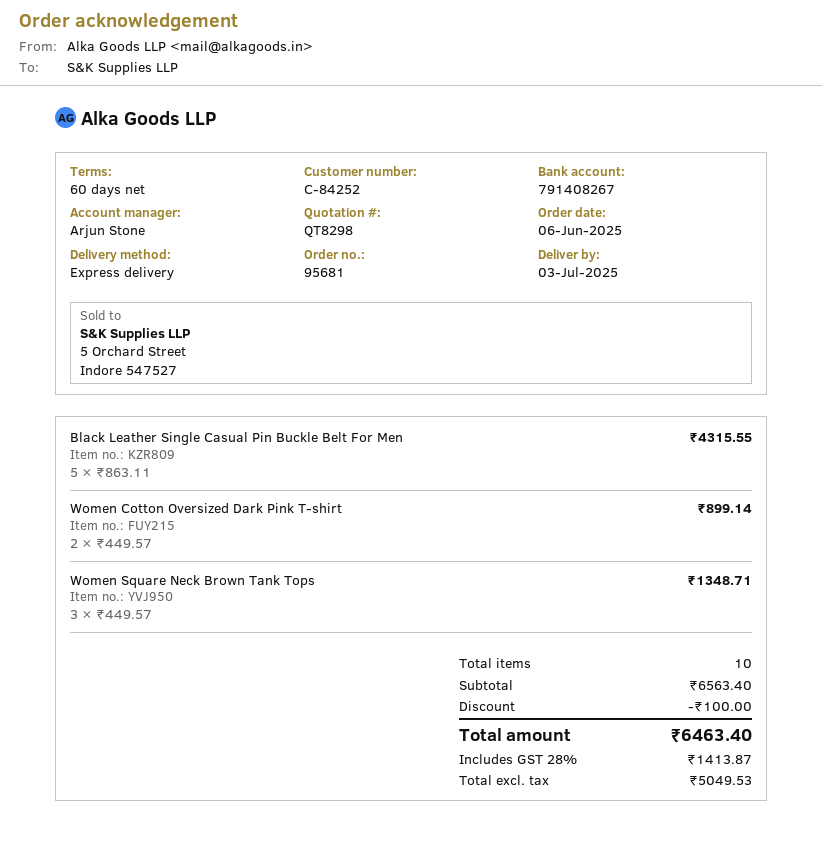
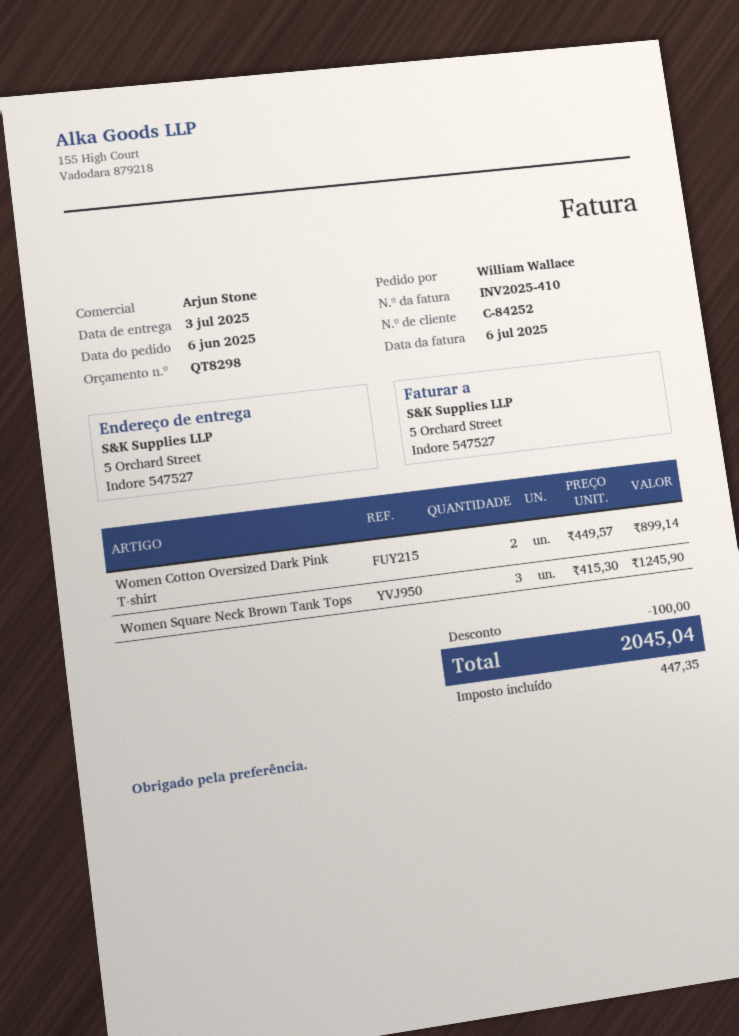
Black Leather Single Casual Pin Buckle Belt For Men: 5 x 863.11 = 4315.55 -> none
Women Square Neck Brown Tank Tops: 3 x 449.57 = 1348.71 -> 3 x 415.30 = 1245.90
tax: 1413.87 -> 447.35
total: 6463.40 -> 2045.04

